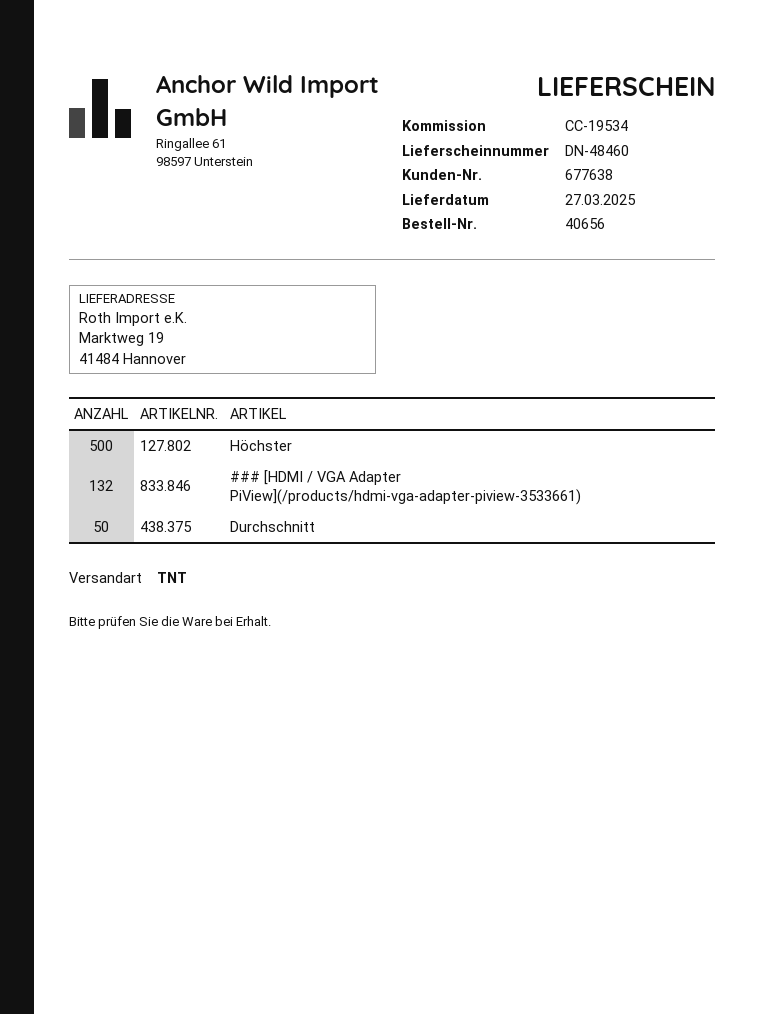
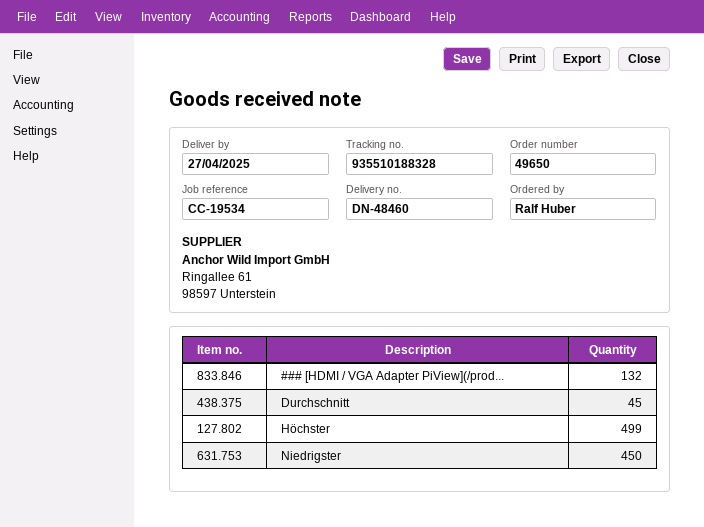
order number: 40656 -> 49650
delivery date: 2025-03-27 -> 2025-04-27
Höchster: 500 -> 499
Durchschnitt: 50 -> 45
Niedrigster: none -> 450

